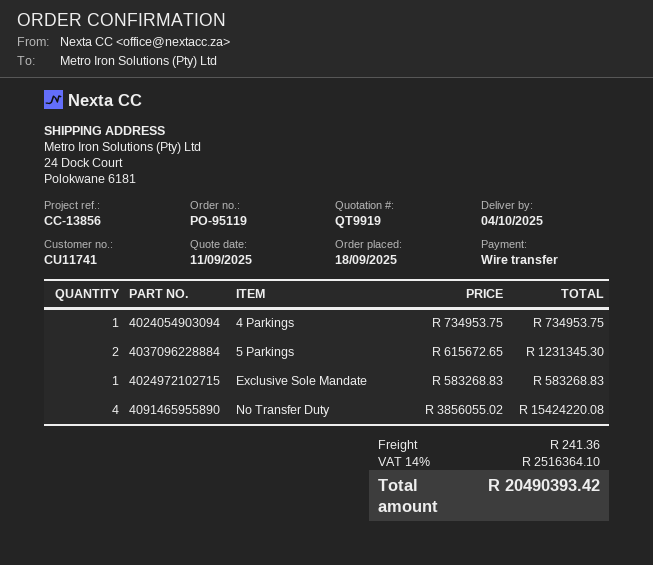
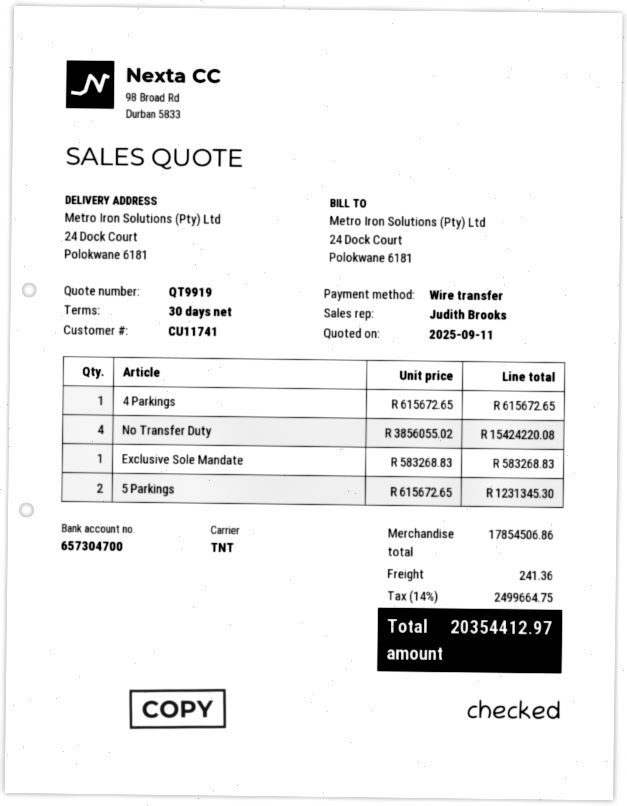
4 Parkings: 1 x 734953.75 = 734953.75 -> 1 x 615672.65 = 615672.65
tax: 14% = 2516364.10 -> 14% = 2499664.75
total: 20490393.42 -> 20354412.97

